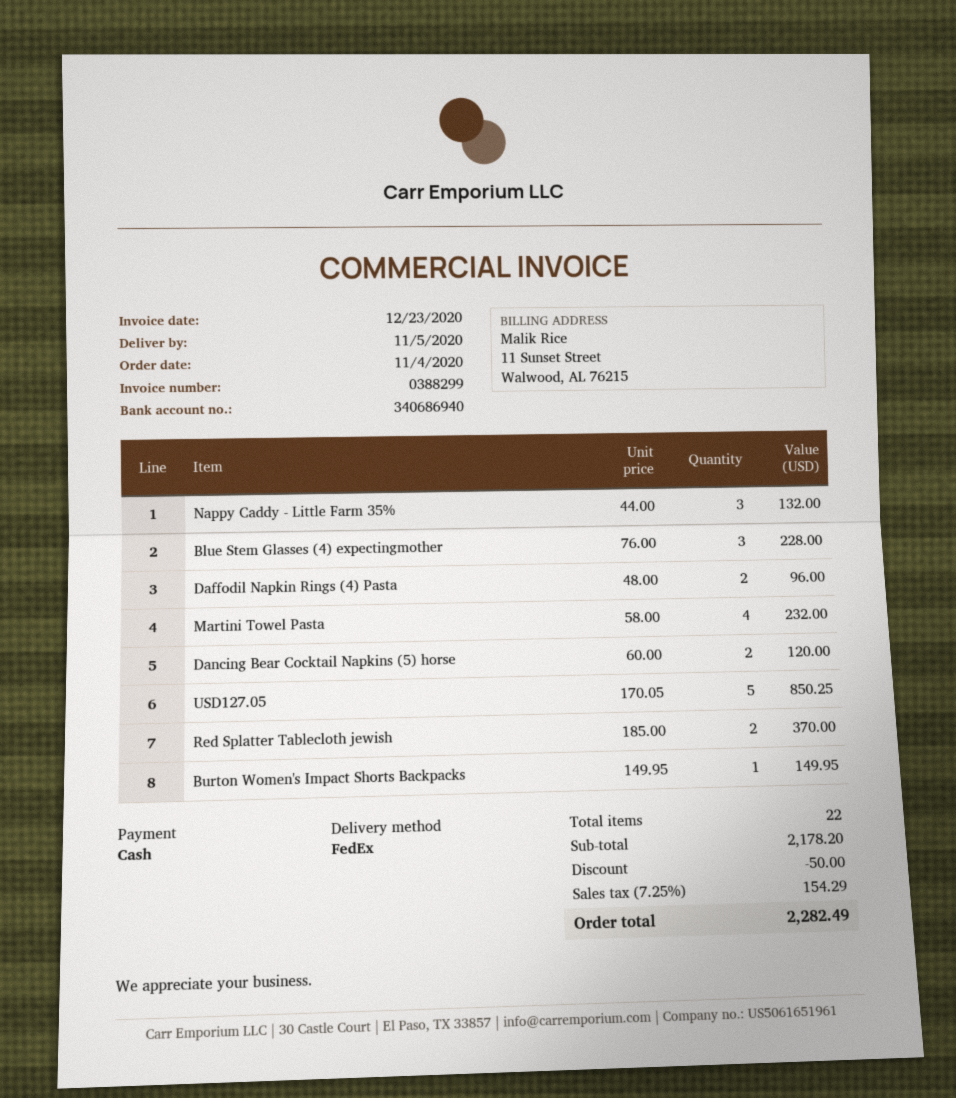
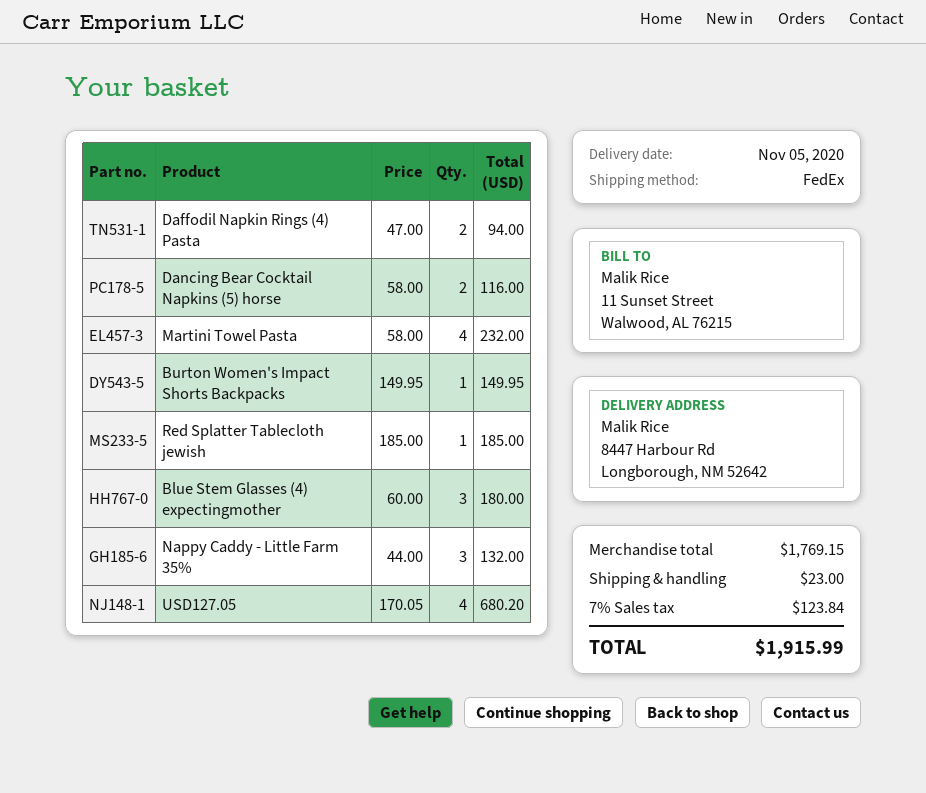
Blue Stem Glasses (4) expectingmother: 3 x 76.00 = 228.00 -> 3 x 60.00 = 180.00
Daffodil Napkin Rings (4) Pasta: 2 x 48.00 = 96.00 -> 2 x 47.00 = 94.00
Dancing Bear Cocktail Napkins (5) horse: 2 x 60.00 = 120.00 -> 2 x 58.00 = 116.00
USD127.05: 5 x 170.05 = 850.25 -> 4 x 170.05 = 680.20
Red Splatter Tablecloth jewish: 2 x 185.00 = 370.00 -> 1 x 185.00 = 185.00
subtotal: 2178.20 -> 1769.15
discount: 50.00 -> none
shipping: none -> 23.00
tax: 7.25% = 154.29 -> 7% = 123.84
total: 2282.49 -> 1915.99

